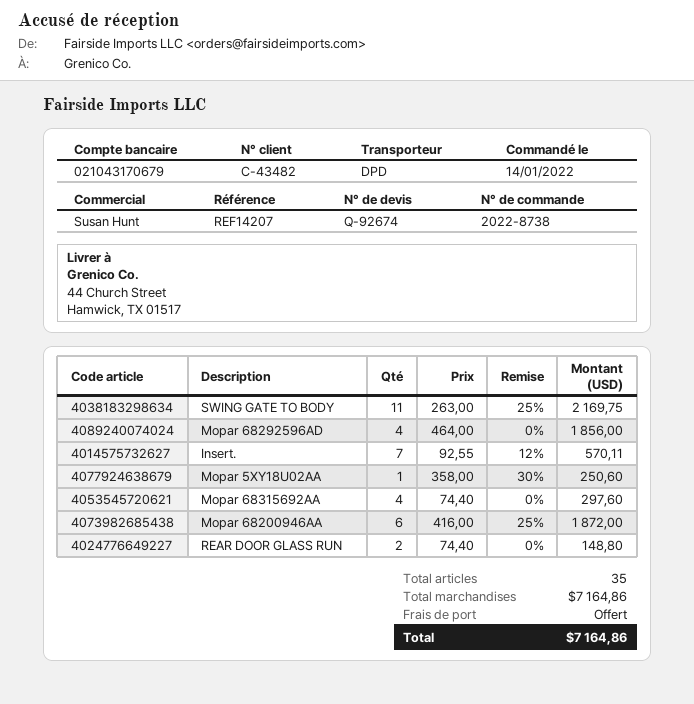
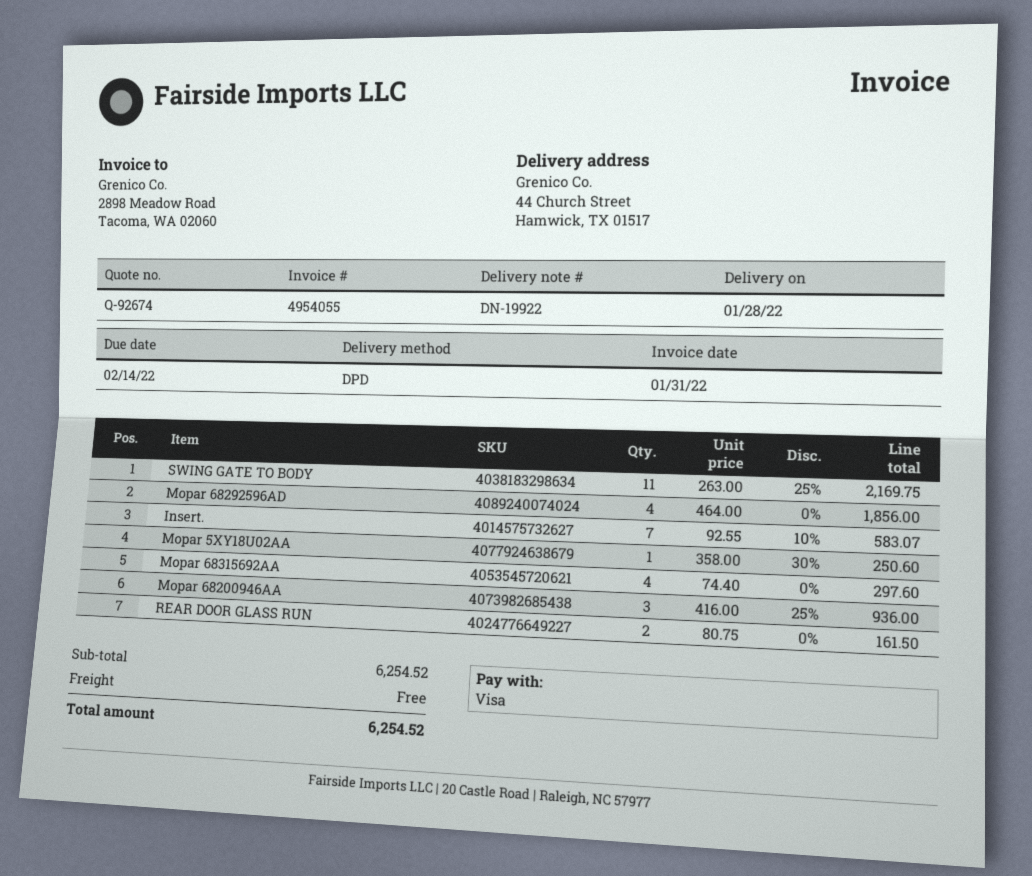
Insert.: 7 x 92.55 - 12% = 570.11 -> 7 x 92.55 - 10% = 583.07
Mopar 68200946AA: 6 x 416.00 - 25% = 1872.00 -> 3 x 416.00 - 25% = 936.00
REAR DOOR GLASS RUN: 2 x 74.40 = 148.80 -> 2 x 80.75 = 161.50
subtotal: 7164.86 -> 6254.52
total: 7164.86 -> 6254.52

